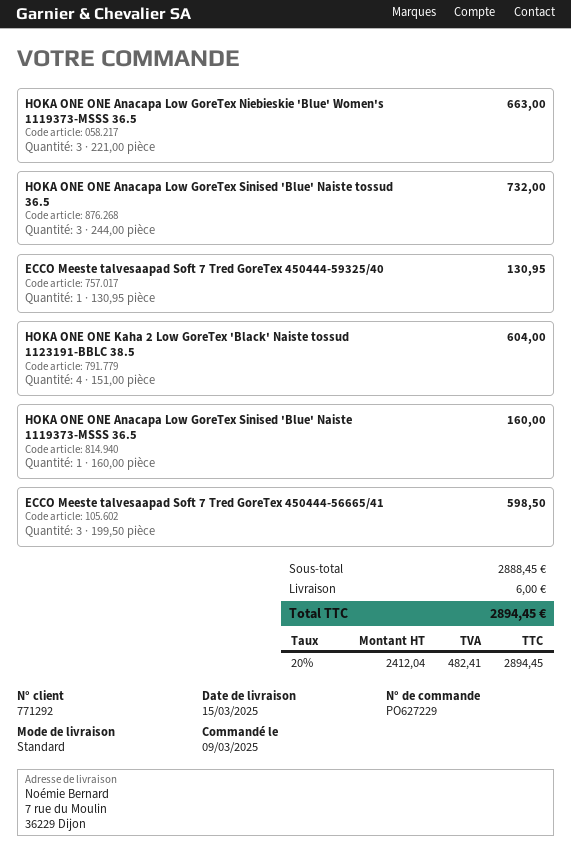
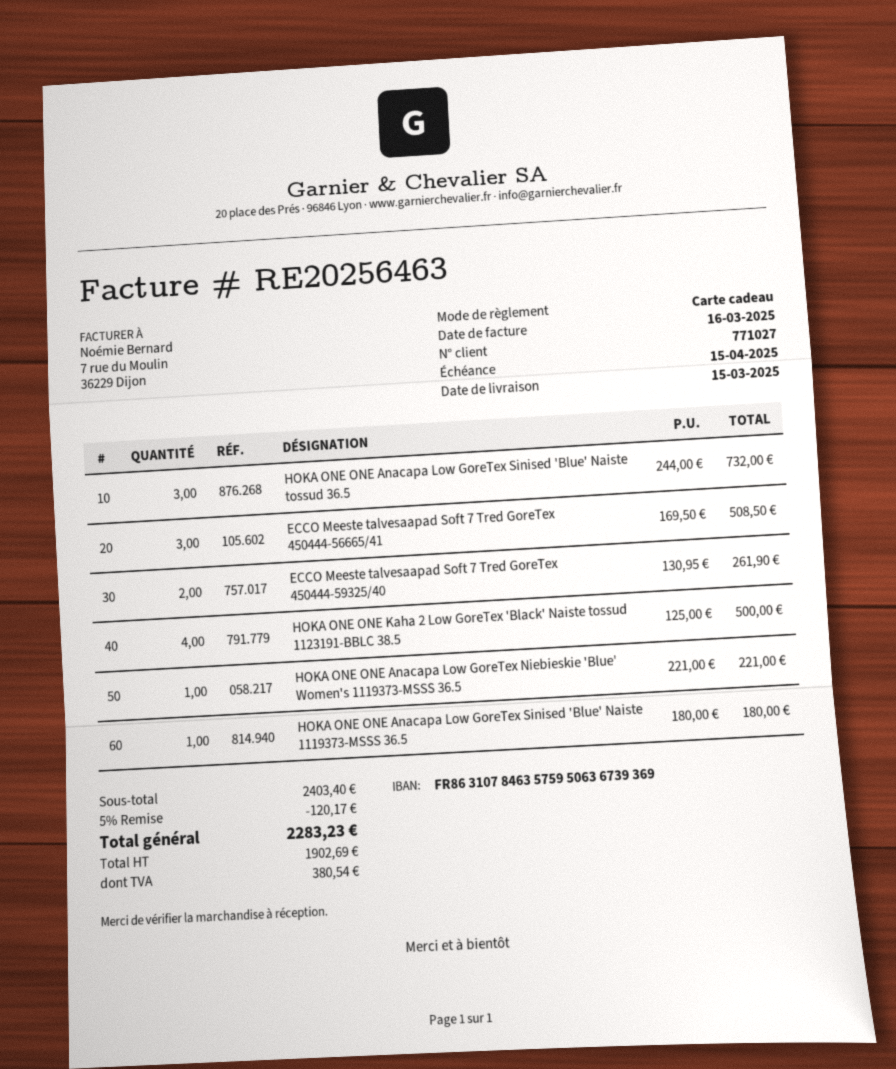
customer number: 771292 -> 771027
HOKA ONE ONE Anacapa Low GoreTex Niebieskie 'Blue' Women's 1119373-MSSS 36.5: 3 x 221.00 = 663.00 -> 1 x 221.00 = 221.00
ECCO Meeste talvesaapad Soft 7 Tred GoreTex 450444-59325/40: 1 x 130.95 = 130.95 -> 2 x 130.95 = 261.90
HOKA ONE ONE Kaha 2 Low GoreTex 'Black' Naiste tossud 1123191-BBLC 38.5: 4 x 151.00 = 604.00 -> 4 x 125.00 = 500.00
HOKA ONE ONE Anacapa Low GoreTex Sinised 'Blue' Naiste 1119373-MSSS 36.5: 1 x 160.00 = 160.00 -> 1 x 180.00 = 180.00
ECCO Meeste talvesaapad Soft 7 Tred GoreTex 450444-56665/41: 3 x 199.50 = 598.50 -> 3 x 169.50 = 508.50
subtotal: 2888.45 -> 2403.40
discount: none -> 5% = 120.17
shipping: 6.00 -> none
net: 2412.04 -> 1902.69
tax: 482.41 -> 380.54
total: 2894.45 -> 2283.23

